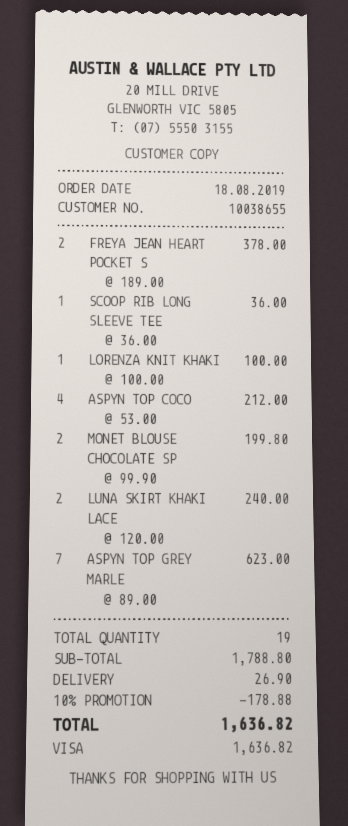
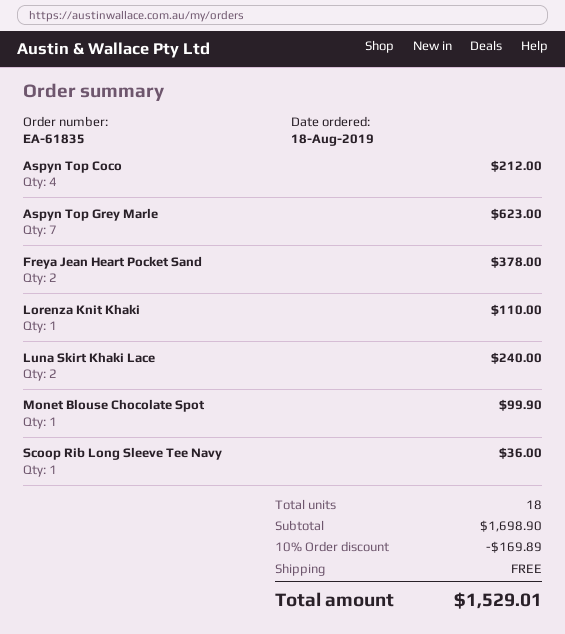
LORENZA KNIT KHAKI: 1 for 100.00 -> 1 for 110.00
MONET BLOUSE CHOCOLATE SP: 2 for 199.80 -> 1 for 99.90
total quantity: 19 -> 18
subtotal: 1788.80 -> 1698.90
discount: 10% = 178.88 -> 10% = 169.89
shipping: 26.90 -> 0.00
total: 1636.82 -> 1529.01

